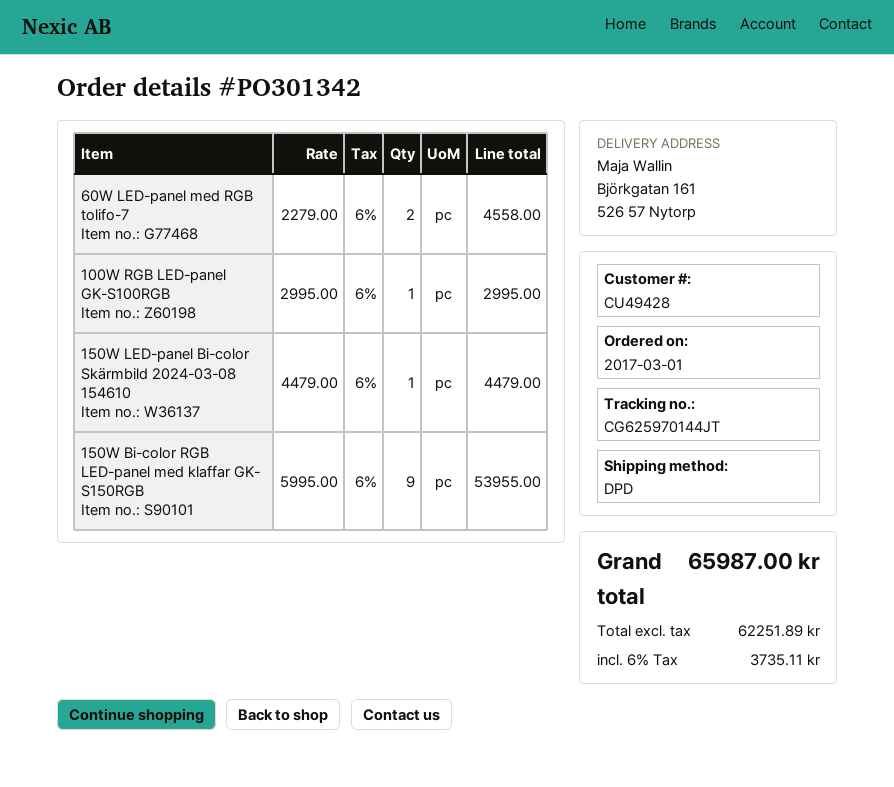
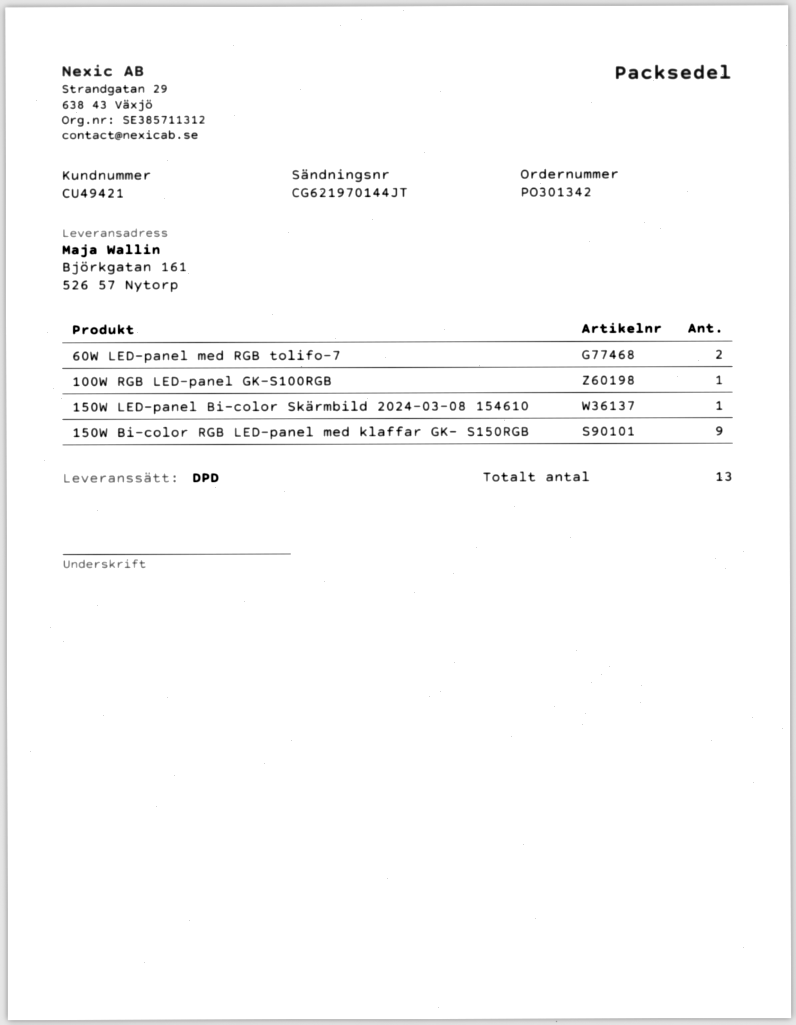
customer number: CU49428 -> CU49421
tracking number: CG625970144JT -> CG621970144JT

